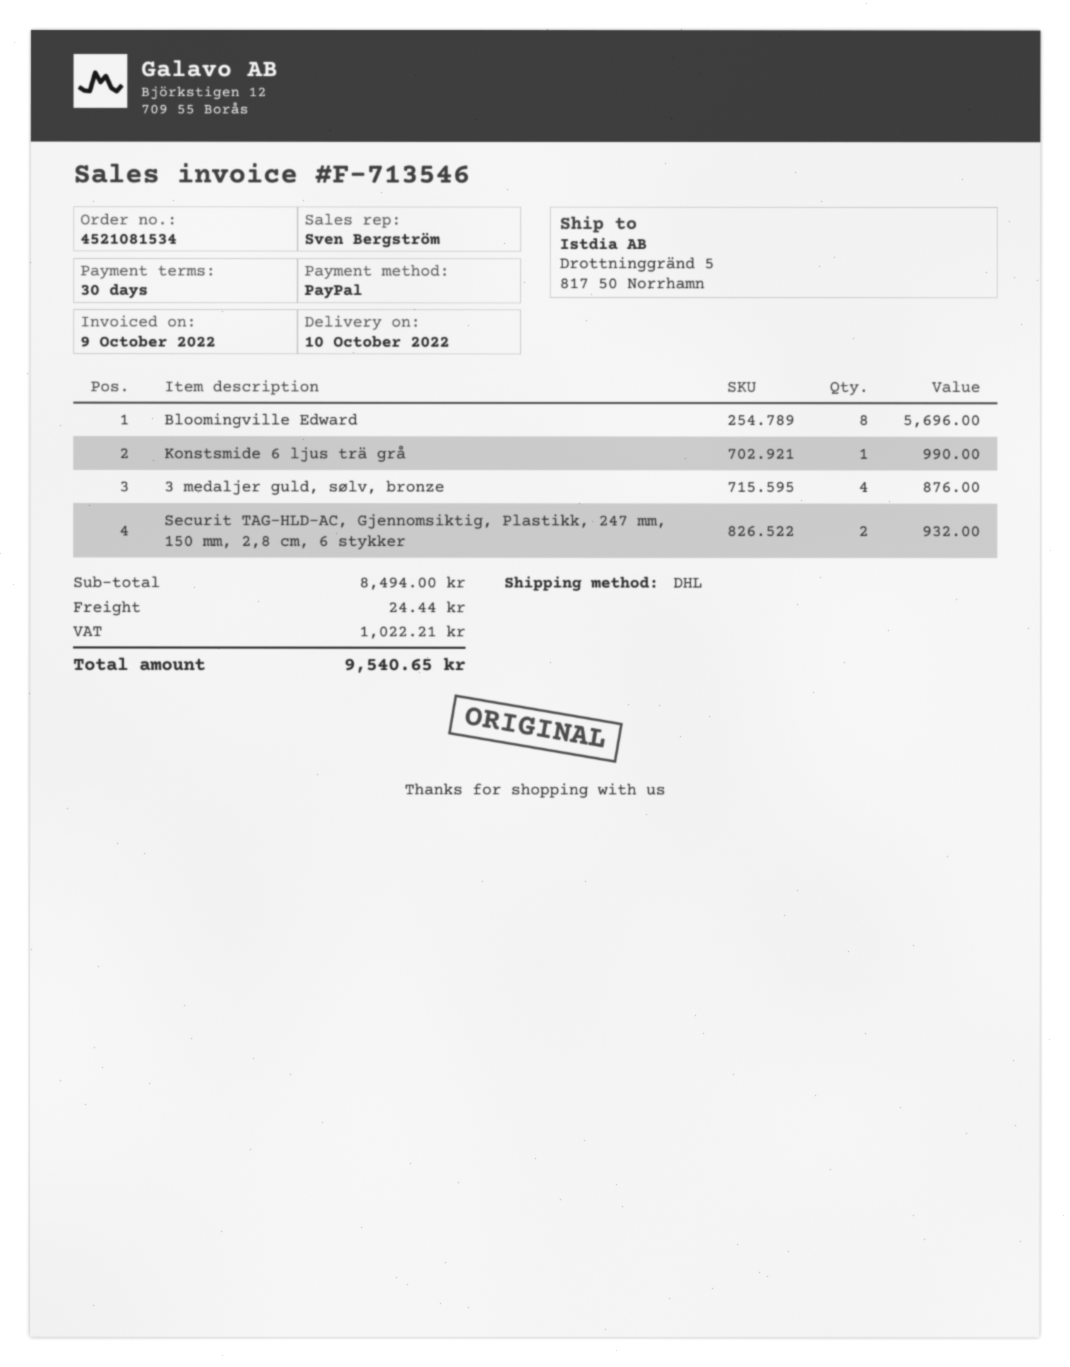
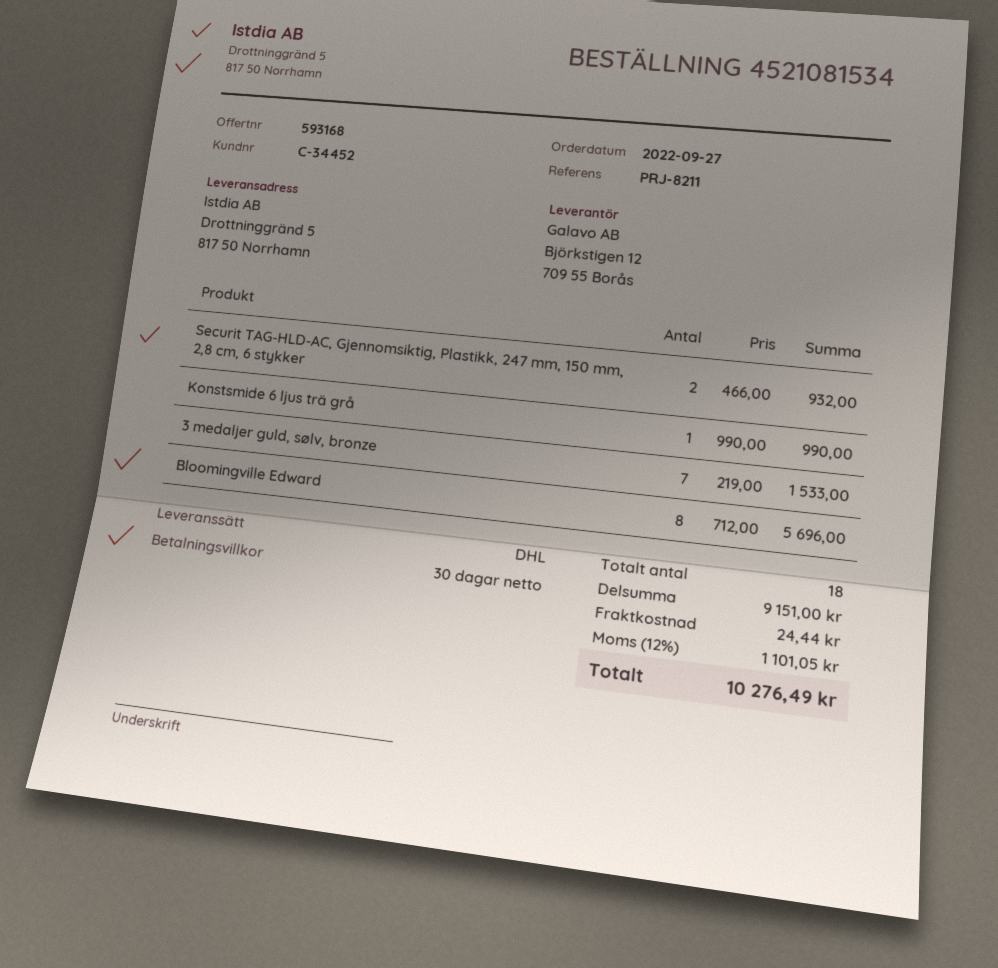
3 medaljer guld, sølv, bronze: 4 for 876.00 -> 7 for 1533.00
subtotal: 8494.00 -> 9151.00
tax: 1022.21 -> 1101.05
total: 9540.65 -> 10276.49

